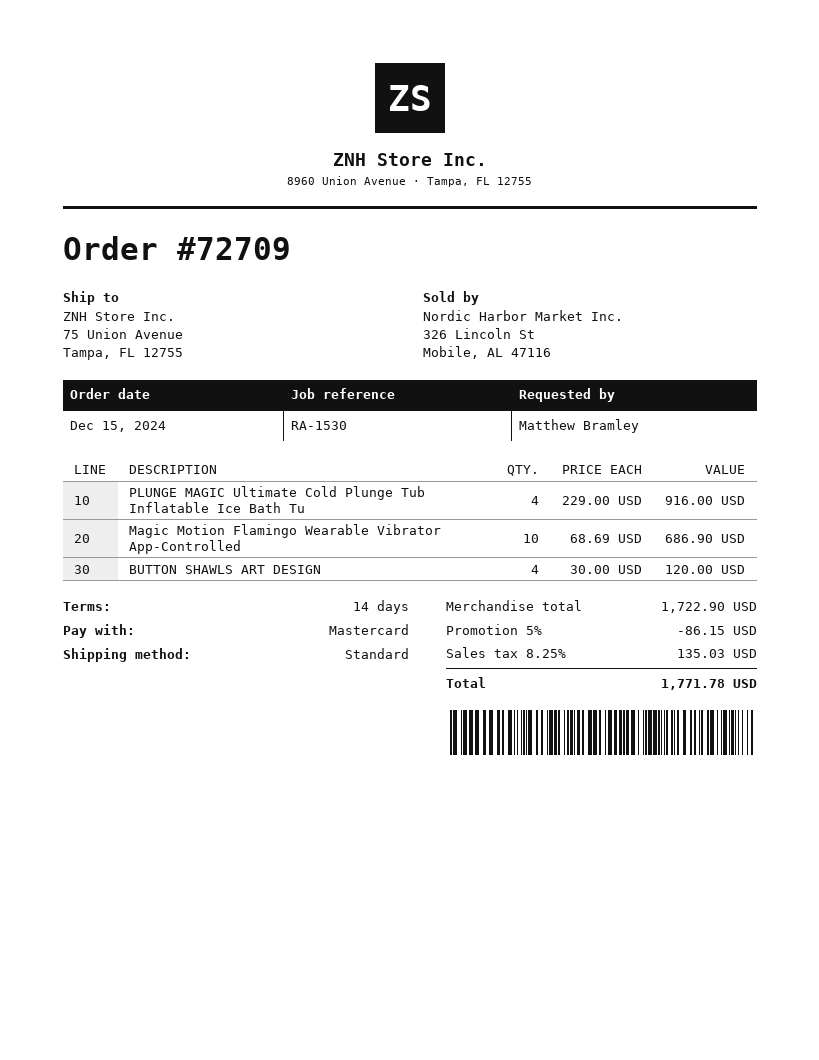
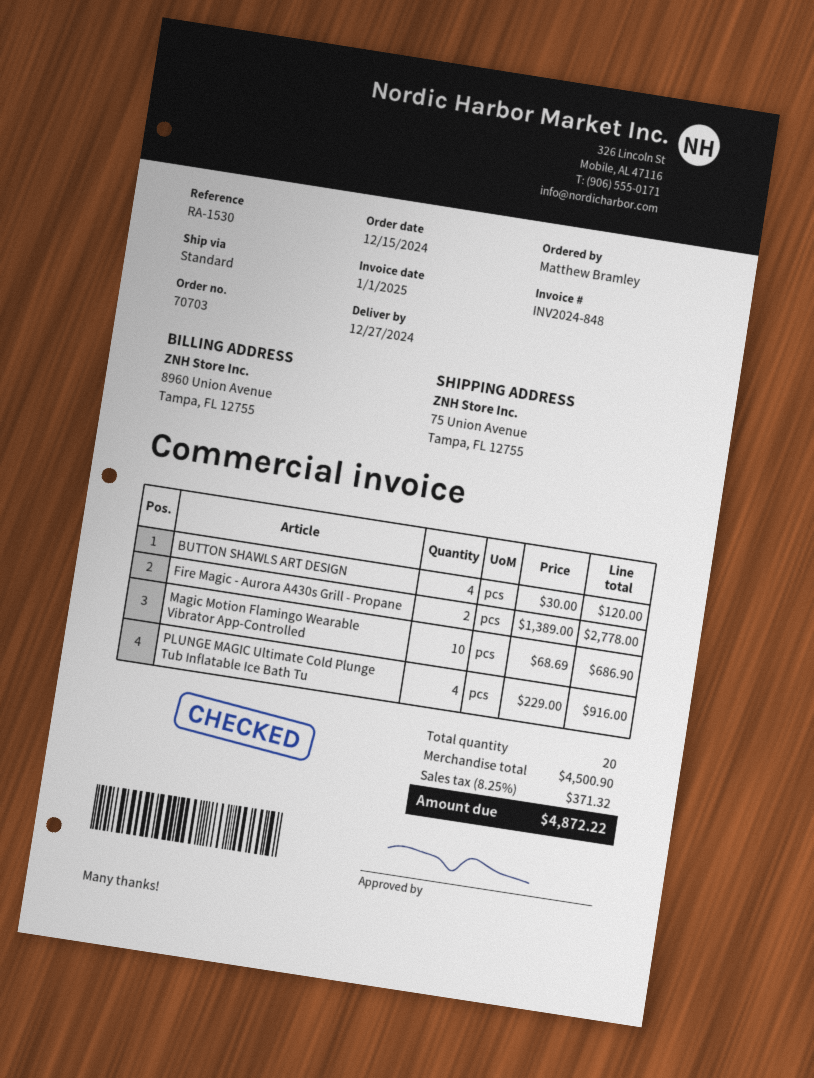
order number: 72709 -> 70703
Fire Magic - Aurora A430s Grill - Propane: none -> 2 x 1389.00 = 2778.00
subtotal: 1722.90 -> 4500.90
discount: 5% = 86.15 -> none
tax: 8.25% = 135.03 -> 8.25% = 371.32
total: 1771.78 -> 4872.22

